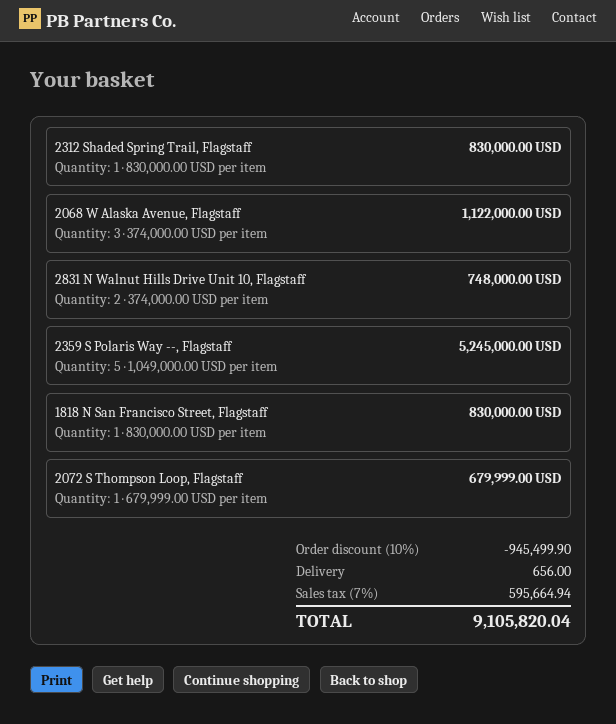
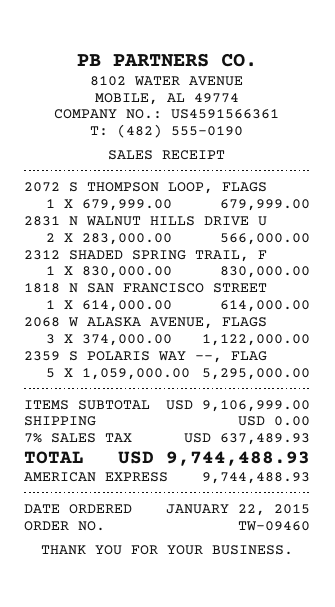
2831 N Walnut Hills Drive Unit 10, Flagstaff: 2 x 374000.00 = 748000.00 -> 2 x 283000.00 = 566000.00
2359 S Polaris Way --, Flagstaff: 5 x 1049000.00 = 5245000.00 -> 5 x 1059000.00 = 5295000.00
1818 N San Francisco Street, Flagstaff: 1 x 830000.00 = 830000.00 -> 1 x 614000.00 = 614000.00
discount: 10% = 945499.90 -> none
shipping: 656.00 -> 0.00
tax: 7% = 595664.94 -> 7% = 637489.93
total: 9105820.04 -> 9744488.93

